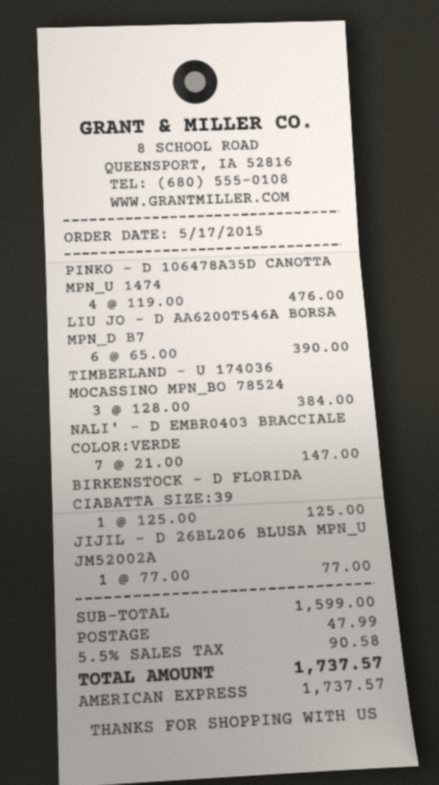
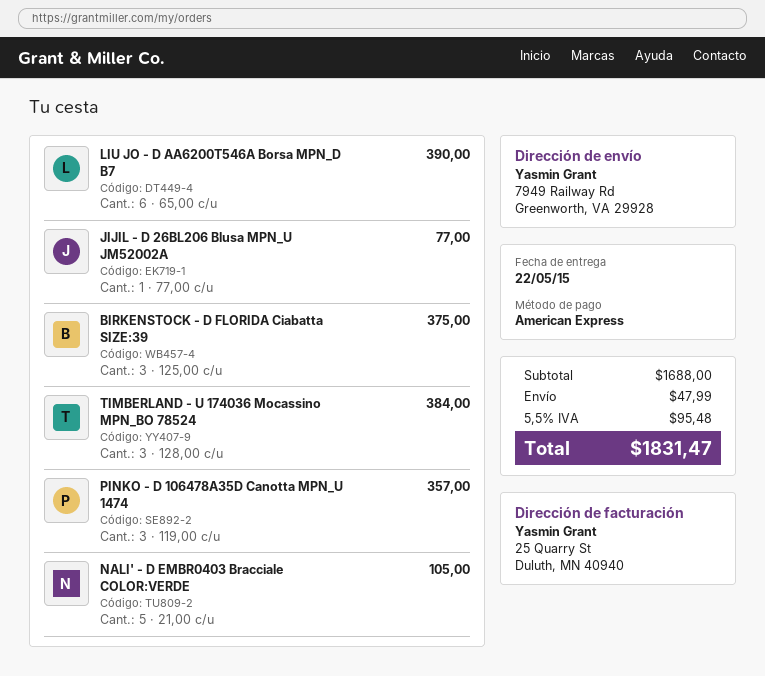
PINKO - D 106478A35D CANOTTA MPN_U 1474: 4 x 119.00 = 476.00 -> 3 x 119.00 = 357.00
NALI' - D EMBR0403 BRACCIALE COLOR:VERDE: 7 x 21.00 = 147.00 -> 5 x 21.00 = 105.00
BIRKENSTOCK - D FLORIDA CIABATTA SIZE:39: 1 x 125.00 = 125.00 -> 3 x 125.00 = 375.00
subtotal: 1599.00 -> 1688.00
tax: 5.5% = 90.58 -> 5.5% = 95.48
total: 1737.57 -> 1831.47

